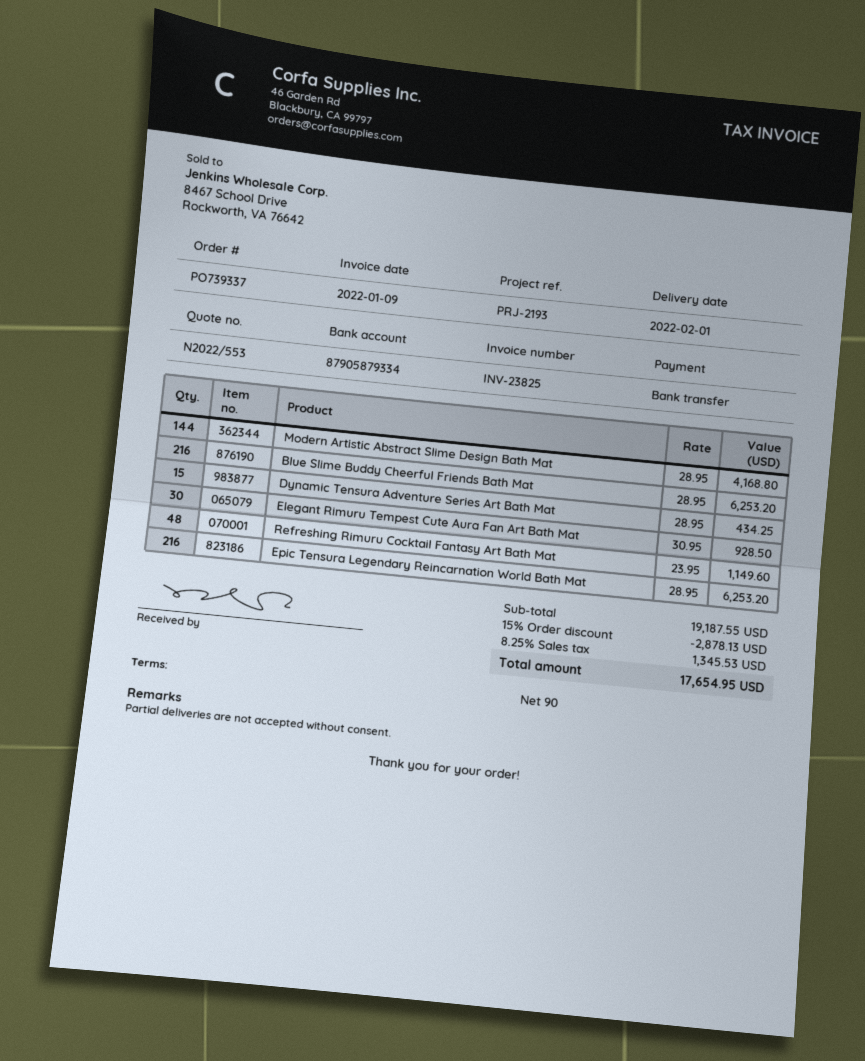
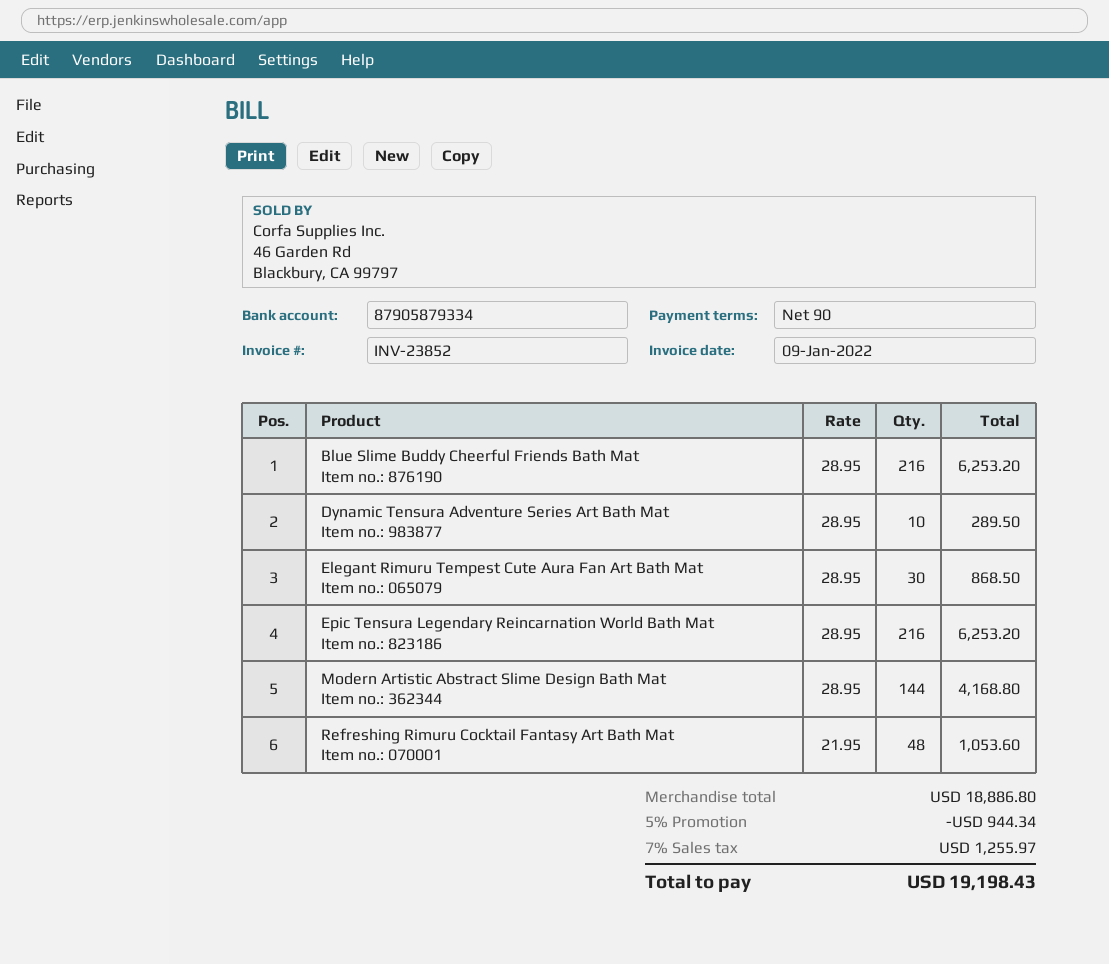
invoice number: INV-23825 -> INV-23852
Dynamic Tensura Adventure Series Art Bath Mat: 15 x 28.95 = 434.25 -> 10 x 28.95 = 289.50
Elegant Rimuru Tempest Cute Aura Fan Art Bath Mat: 30 x 30.95 = 928.50 -> 30 x 28.95 = 868.50
Refreshing Rimuru Cocktail Fantasy Art Bath Mat: 48 x 23.95 = 1149.60 -> 48 x 21.95 = 1053.60
subtotal: 19187.55 -> 18886.80
discount: 15% = 2878.13 -> 5% = 944.34
tax: 8.25% = 1345.53 -> 7% = 1255.97
total: 17654.95 -> 19198.43

